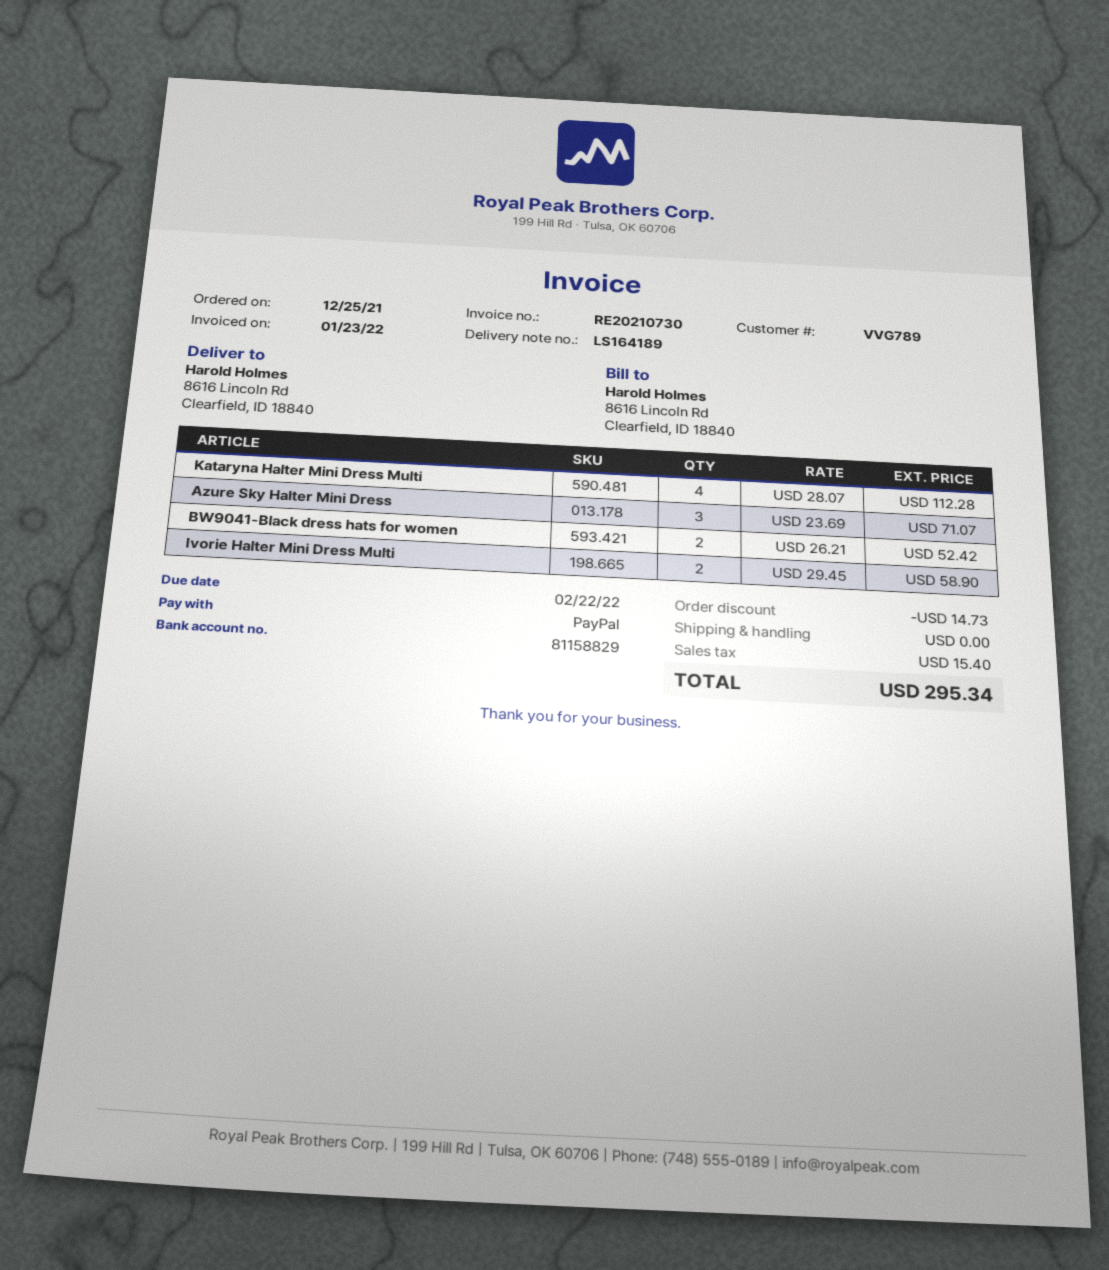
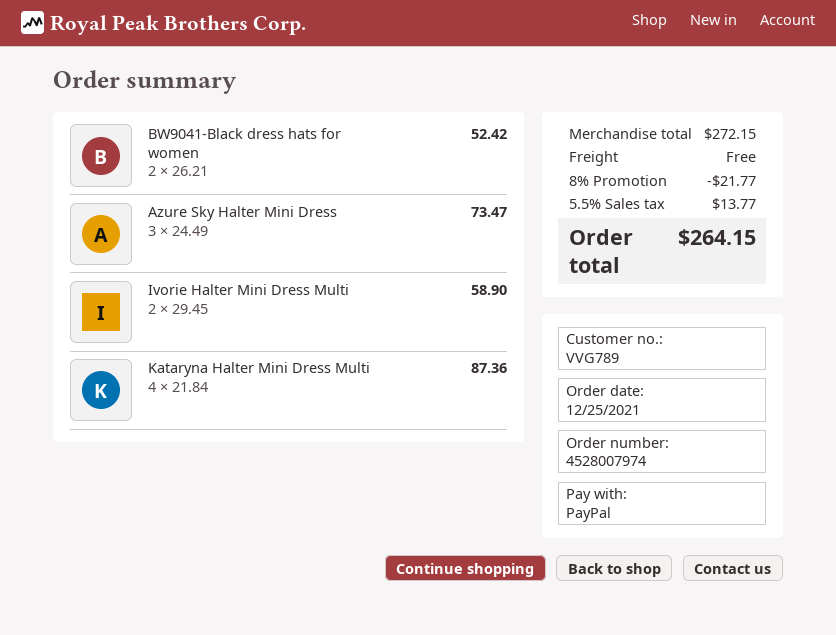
Kataryna Halter Mini Dress Multi: 4 x 28.07 = 112.28 -> 4 x 21.84 = 87.36
Azure Sky Halter Mini Dress: 3 x 23.69 = 71.07 -> 3 x 24.49 = 73.47
discount: 14.73 -> 21.77
tax: 15.40 -> 13.77
total: 295.34 -> 264.15

